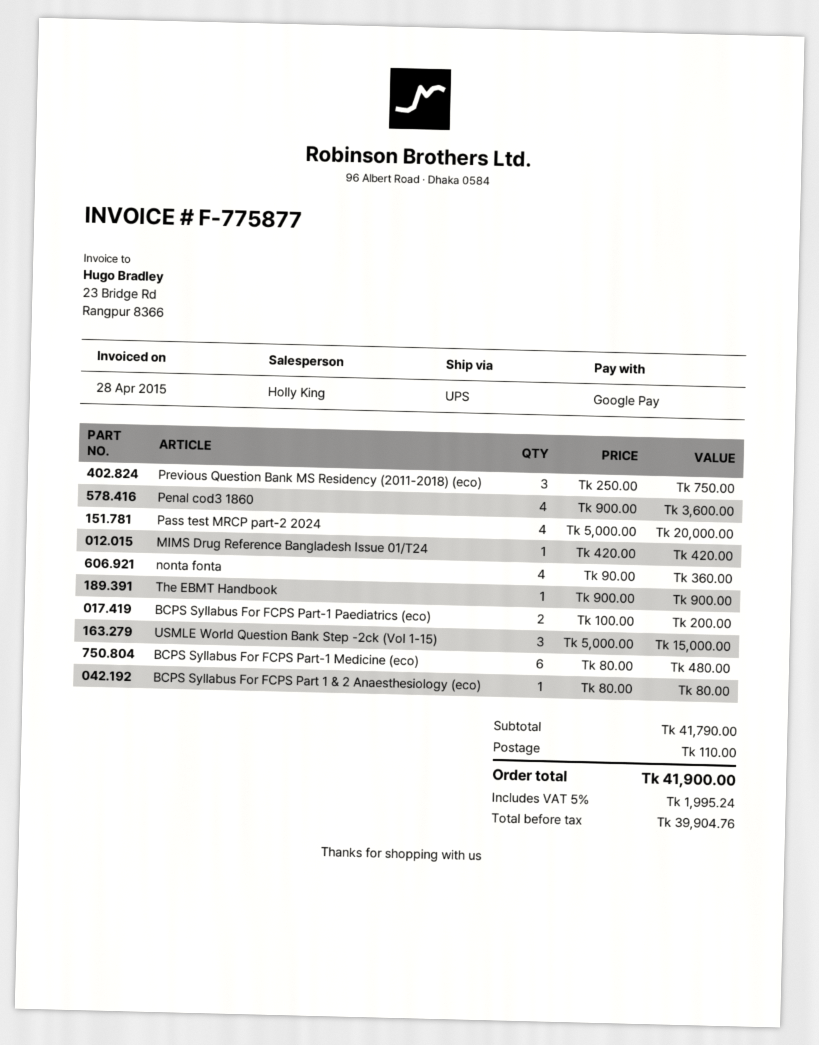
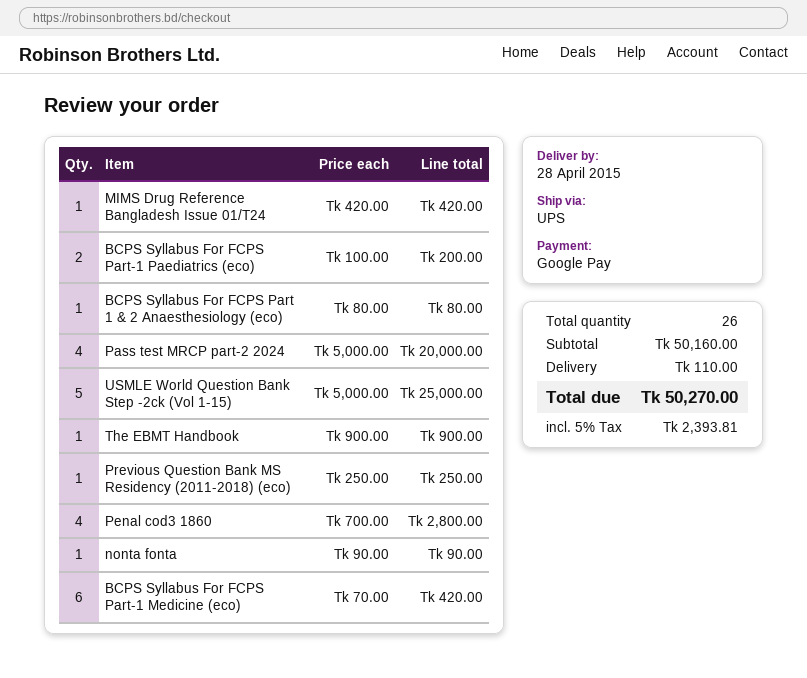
Previous Question Bank MS Residency (2011-2018) (eco): 3 x 250.00 = 750.00 -> 1 x 250.00 = 250.00
Penal cod3 1860: 4 x 900.00 = 3600.00 -> 4 x 700.00 = 2800.00
nonta fonta: 4 x 90.00 = 360.00 -> 1 x 90.00 = 90.00
USMLE World Question Bank Step -2ck (Vol 1-15): 3 x 5000.00 = 15000.00 -> 5 x 5000.00 = 25000.00
BCPS Syllabus For FCPS Part-1 Medicine (eco): 6 x 80.00 = 480.00 -> 6 x 70.00 = 420.00
subtotal: 41790.00 -> 50160.00
tax: 5% = 1995.24 -> 5% = 2393.81
total: 41900.00 -> 50270.00

